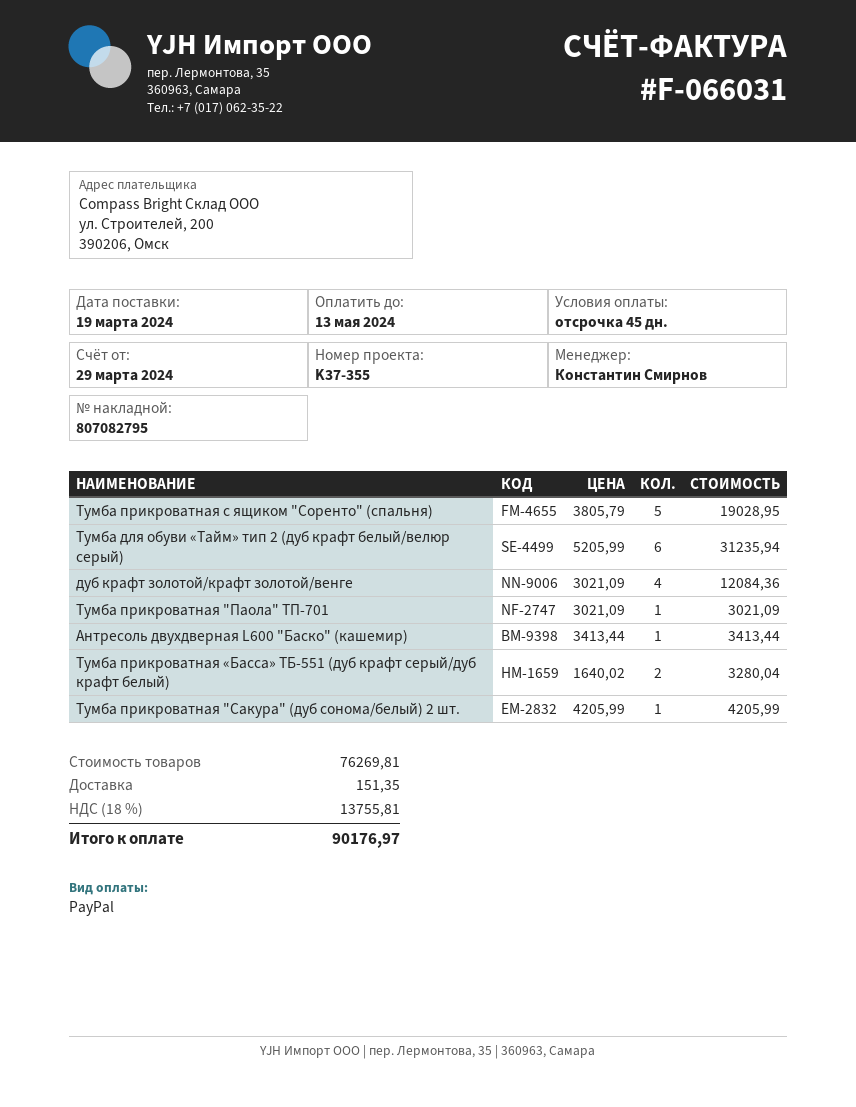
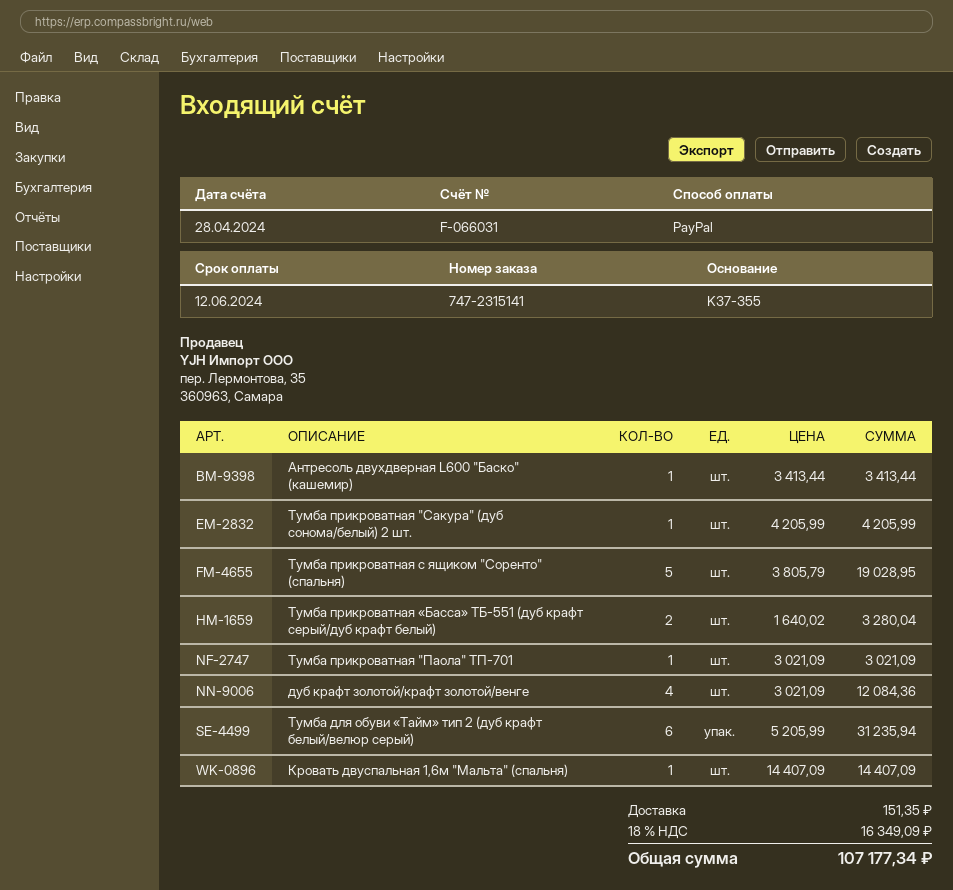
invoice date: 2024-03-29 -> 2024-04-28
due date: 2024-05-13 -> 2024-06-12
Кровать двуспальная 1,6м "Мальта" (спальня): none -> 1 x 14407.09 = 14407.09
tax: 18% = 13755.81 -> 18% = 16349.09
total: 90176.97 -> 107177.34

